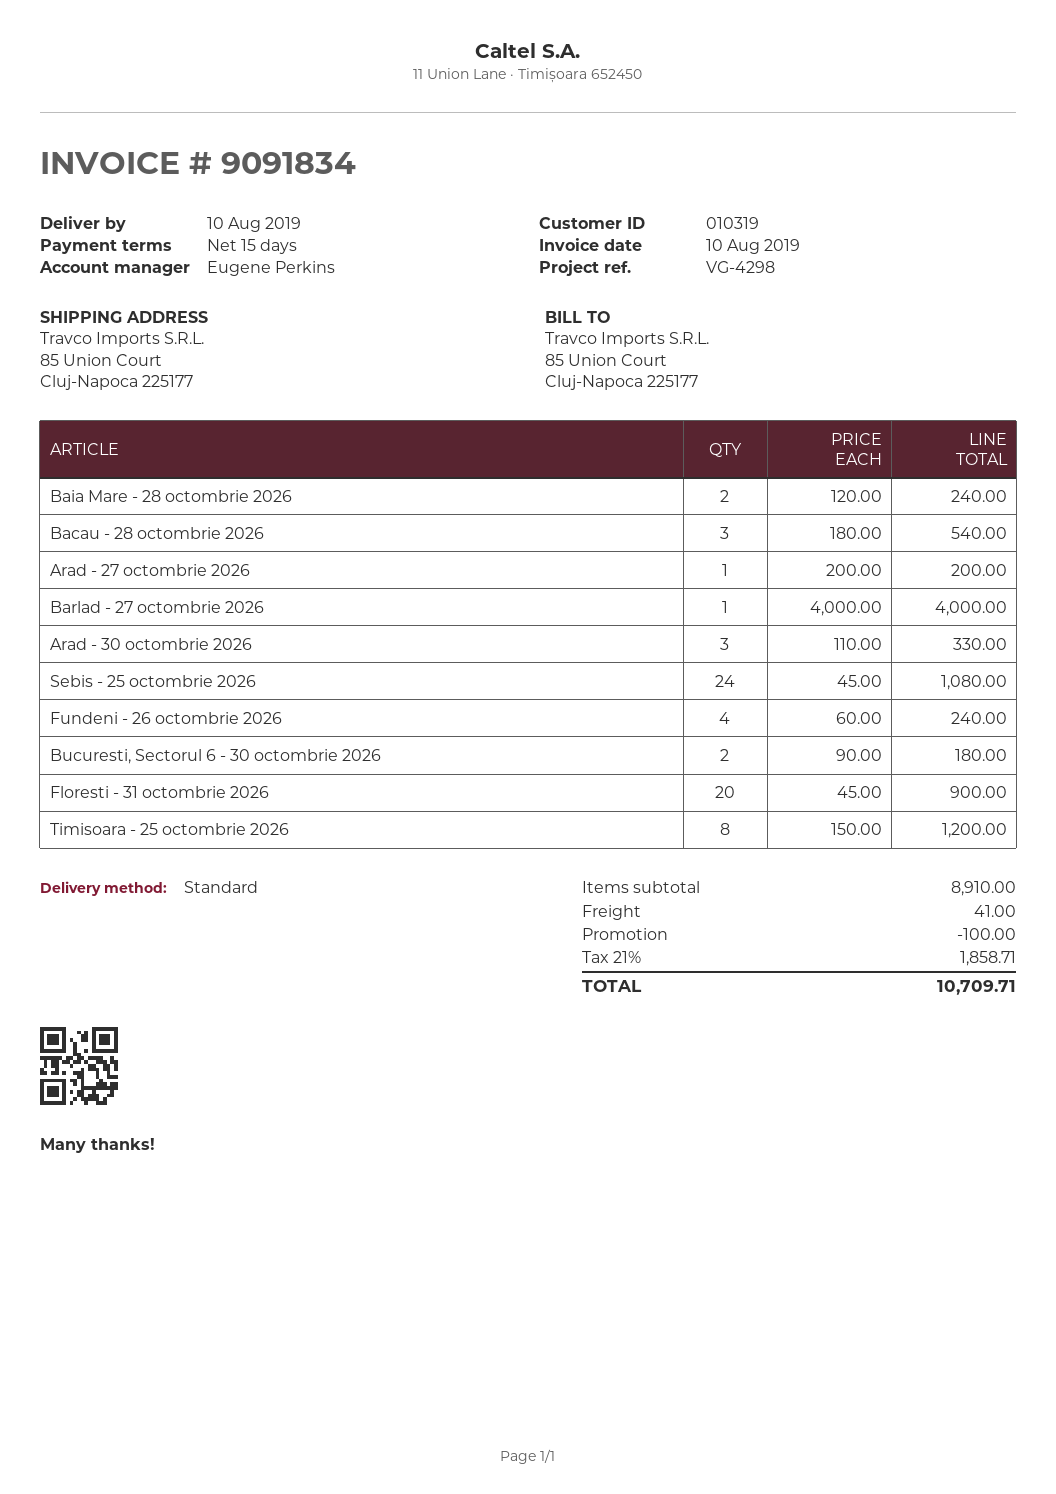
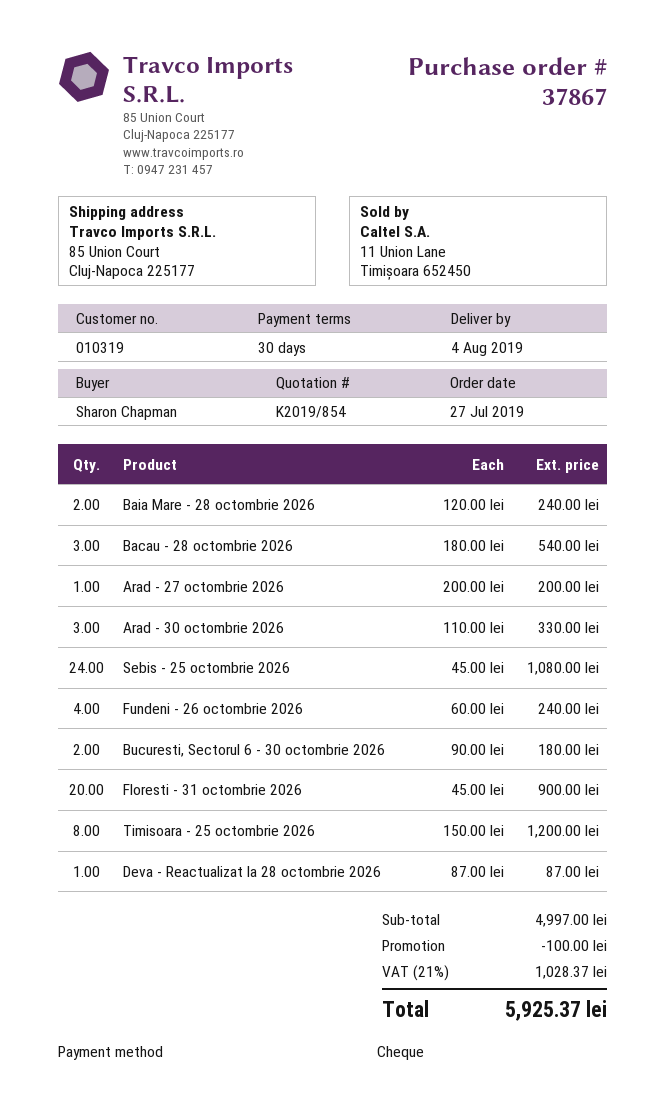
delivery date: 2019-08-10 -> 2019-08-04
payment terms: 15 days -> 30 days
Barlad - 27 octombrie 2026: 1 x 4000.00 = 4000.00 -> none
Deva - Reactualizat la 28 octombrie 2026: none -> 1 x 87.00 = 87.00
subtotal: 8910.00 -> 4997.00
shipping: 41.00 -> none
tax: 21% = 1858.71 -> 21% = 1028.37
total: 10709.71 -> 5925.37

